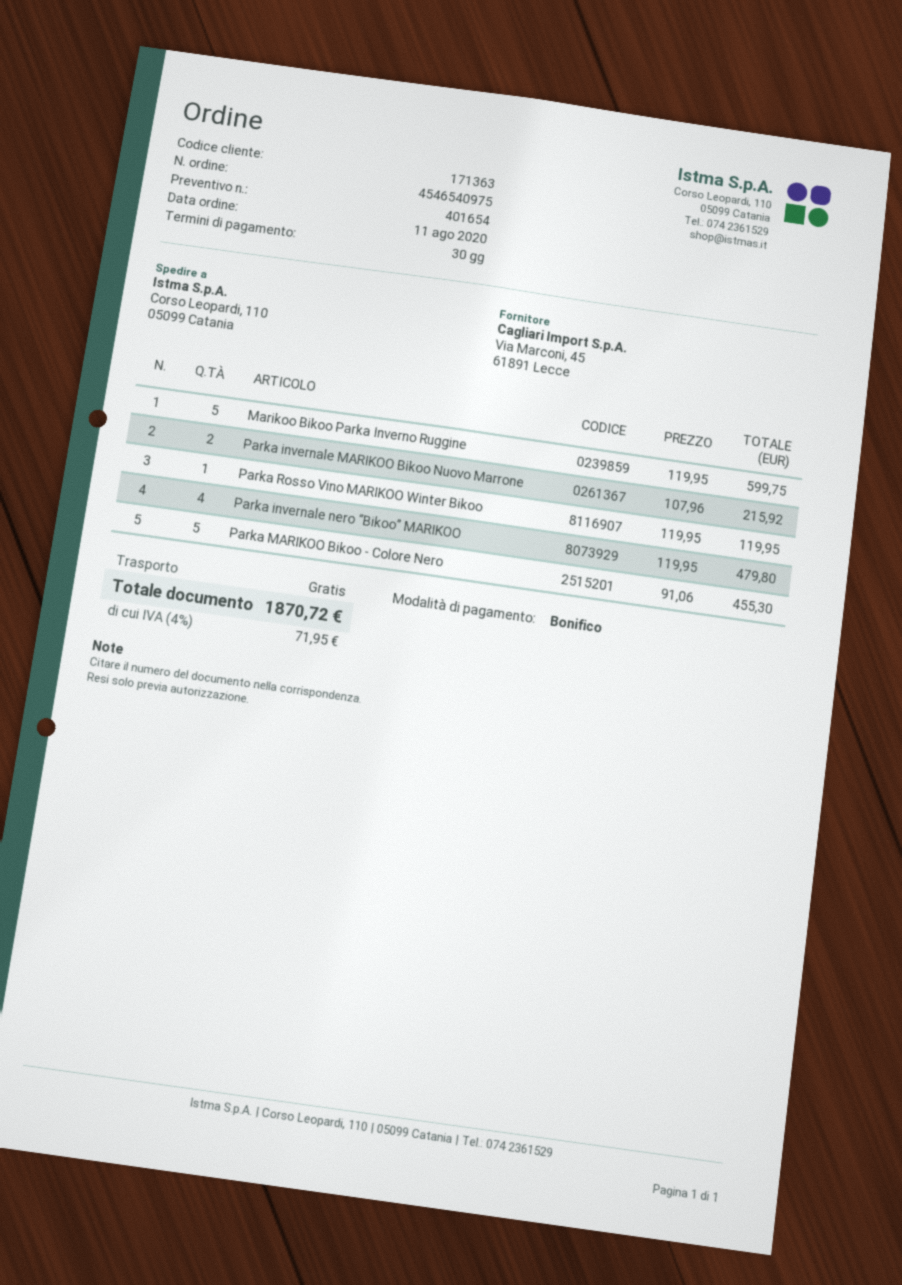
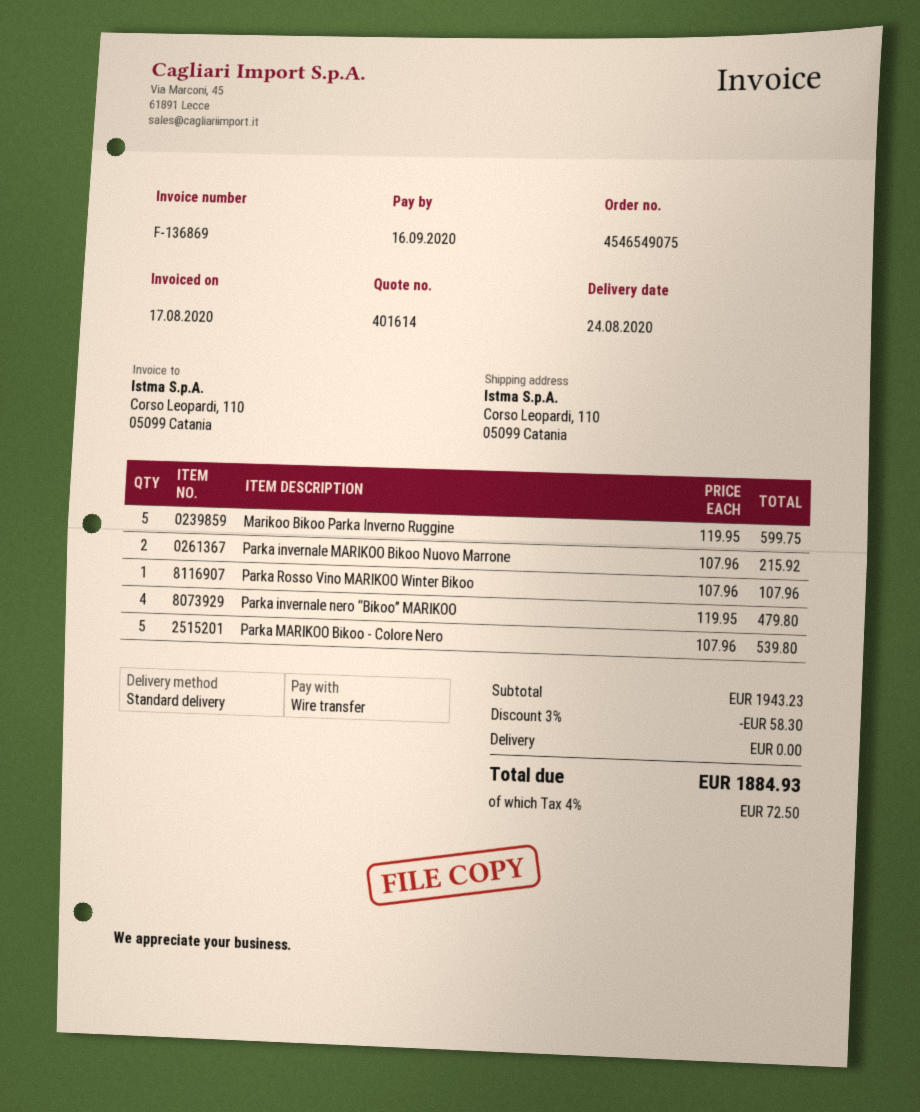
quote number: 401654 -> 401614
order number: 4546540975 -> 4546549075
Parka Rosso Vino MARIKOO Winter Bikoo: 1 x 119.95 = 119.95 -> 1 x 107.96 = 107.96
Parka MARIKOO Bikoo - Colore Nero: 5 x 91.06 = 455.30 -> 5 x 107.96 = 539.80
discount: none -> 3% = 58.30
tax: 4% = 71.95 -> 4% = 72.50
total: 1870.72 -> 1884.93

